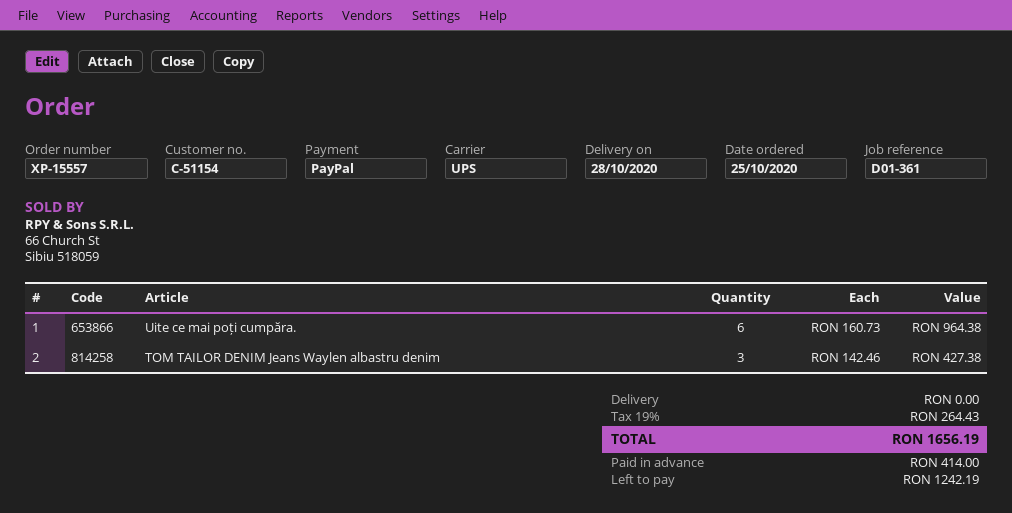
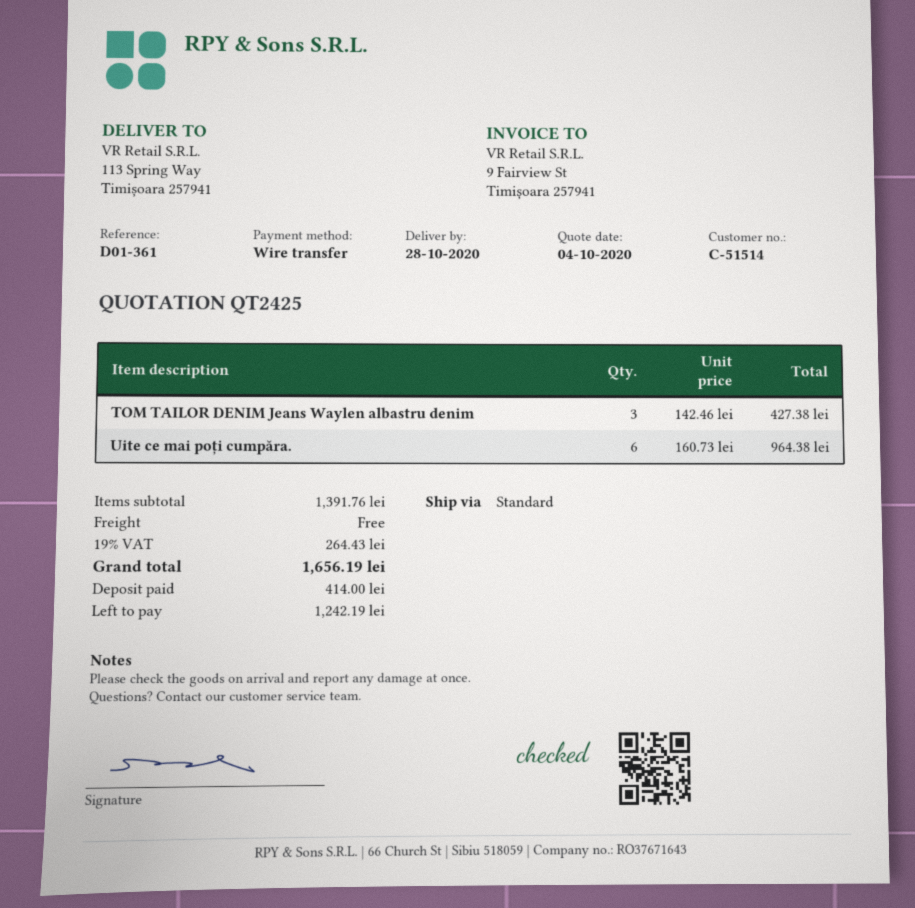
customer number: C-51154 -> C-51514
payment method: PayPal -> bank transfer
shipping method: UPS -> standard

